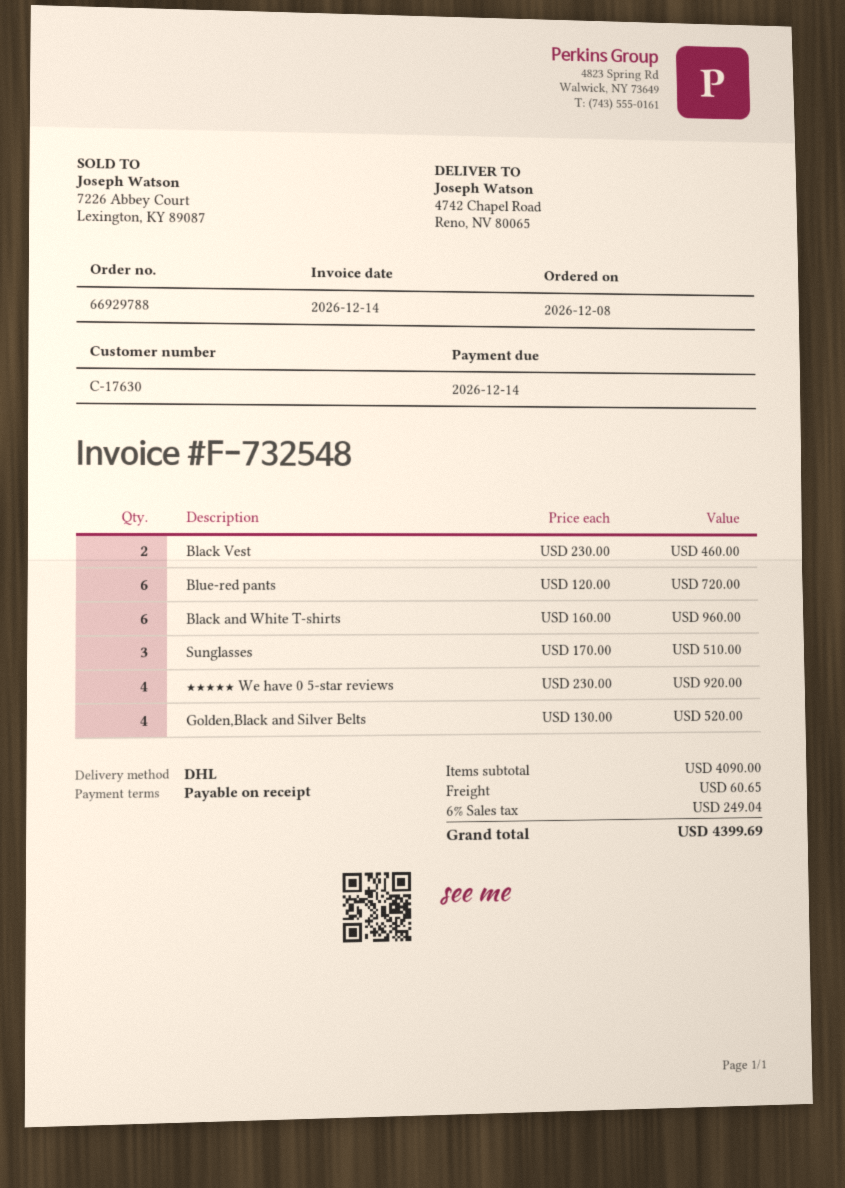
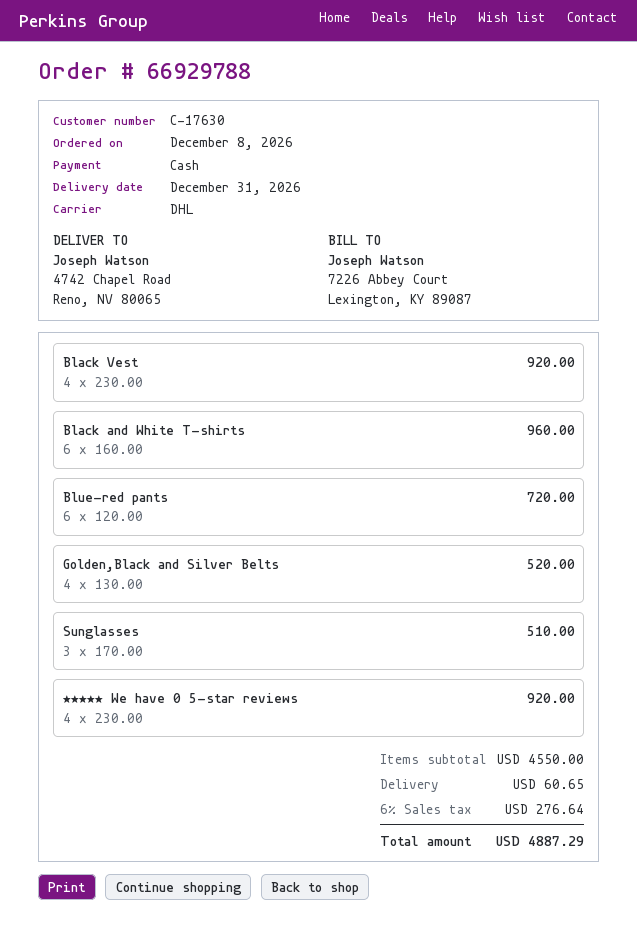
Black Vest: 2 x 230.00 = 460.00 -> 4 x 230.00 = 920.00
subtotal: 4090.00 -> 4550.00
tax: 6% = 249.04 -> 6% = 276.64
total: 4399.69 -> 4887.29

